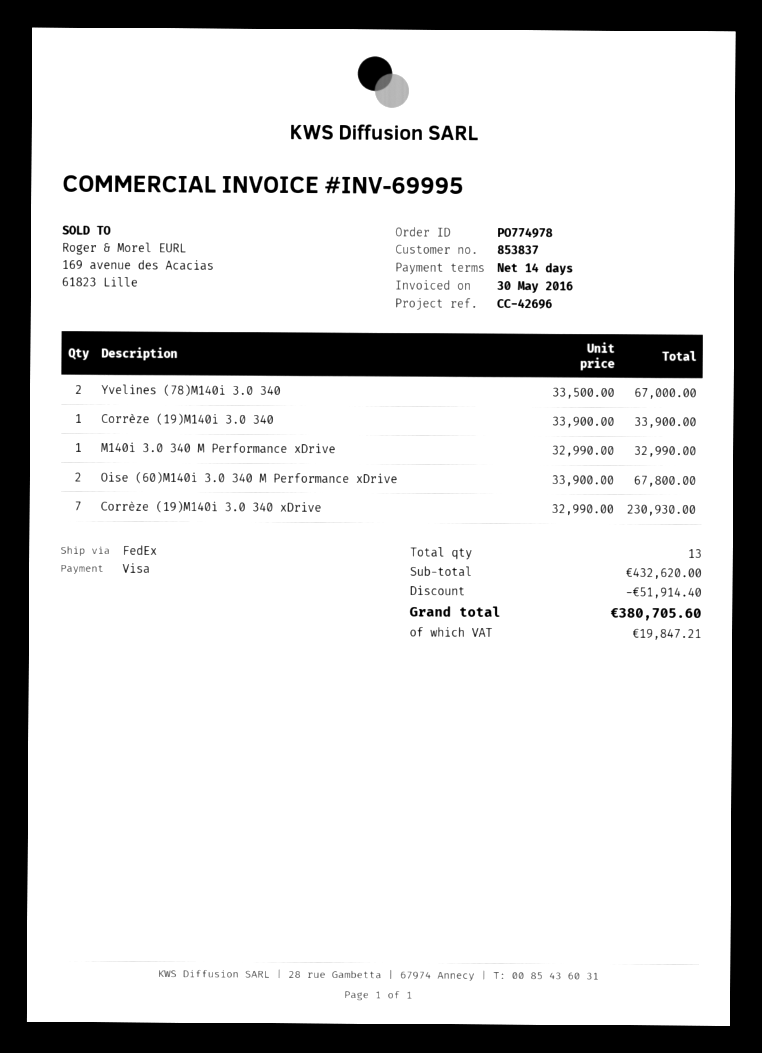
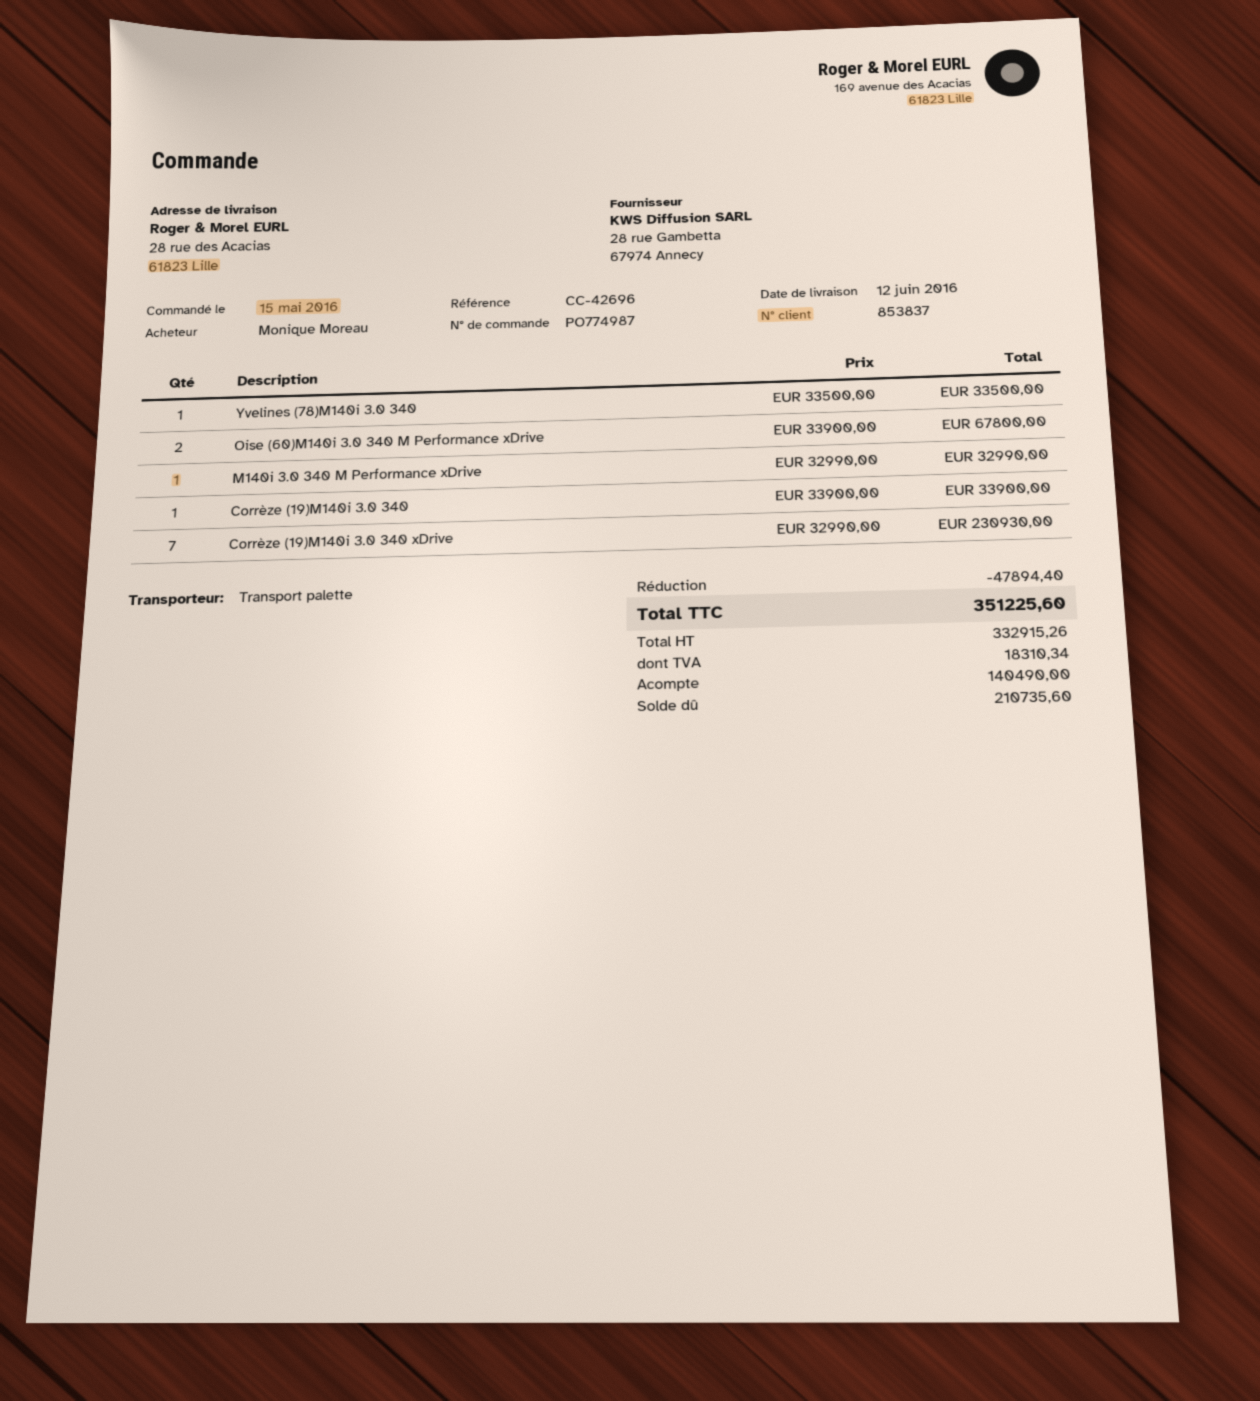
order number: PO774978 -> PO774987
shipping method: FedEx -> pallet freight
Yvelines (78)M140i 3.0 340: 2 x 33500.00 = 67000.00 -> 1 x 33500.00 = 33500.00
discount: 51914.40 -> 47894.40
tax: 19847.21 -> 18310.34
total: 380705.60 -> 351225.60

